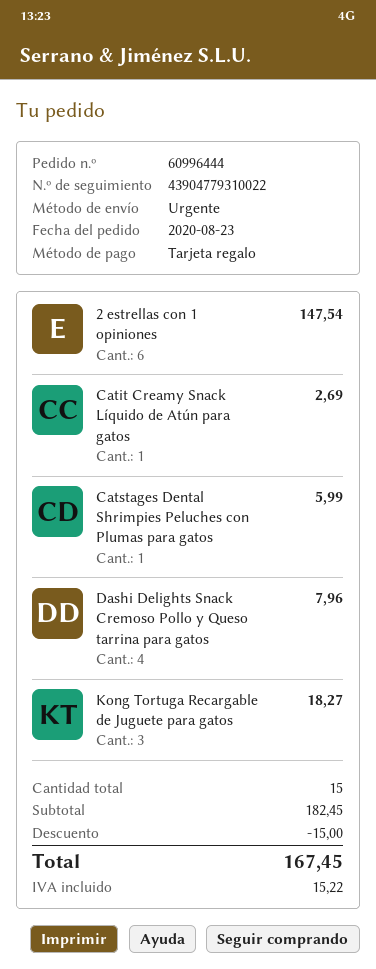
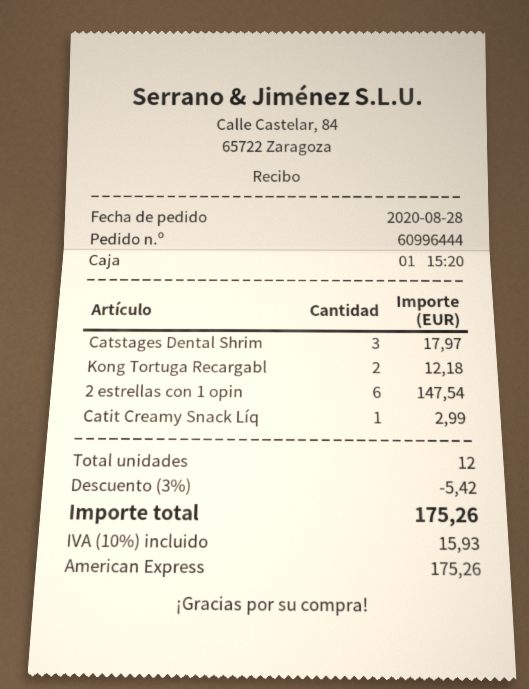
order date: 2020-08-23 -> 2020-08-28
payment method: gift card -> American Express
Catit Creamy Snack Líquido de Atún para gatos: 1 for 2.69 -> 1 for 2.99
Catstages Dental Shrimpies Peluches con Plumas para gatos: 1 for 5.99 -> 3 for 17.97
Dashi Delights Snack Cremoso Pollo y Queso tarrina para gatos: 4 for 7.96 -> none
Kong Tortuga Recargable de Juguete para gatos: 3 for 18.27 -> 2 for 12.18
total quantity: 15 -> 12
discount: 15.00 -> 5.42
tax: 15.22 -> 15.93
total: 167.45 -> 175.26

